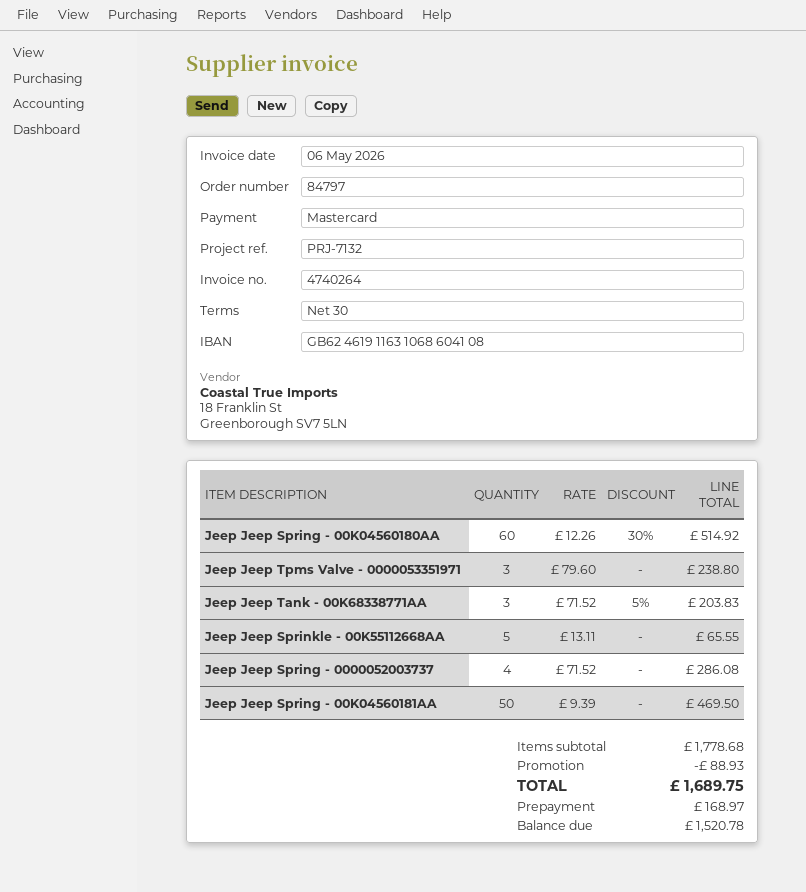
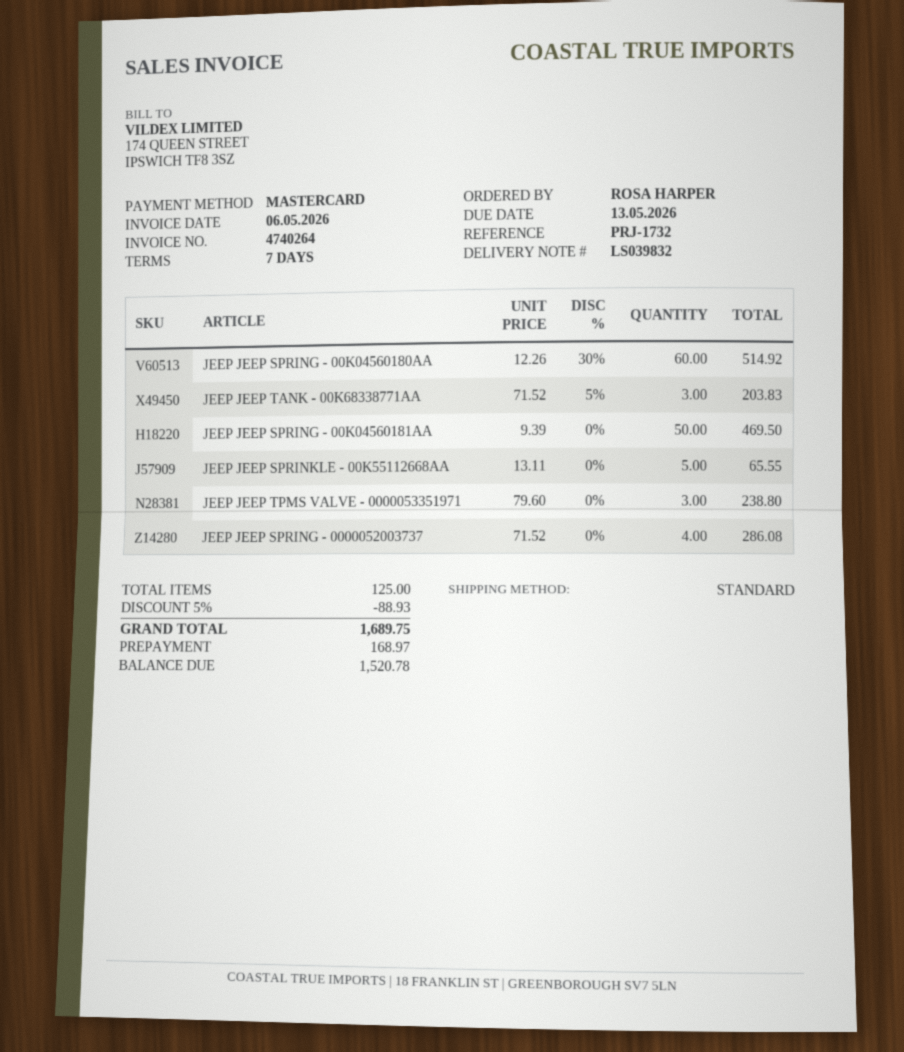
payment terms: 30 days -> 7 days
reference: PRJ-7132 -> PRJ-1732

